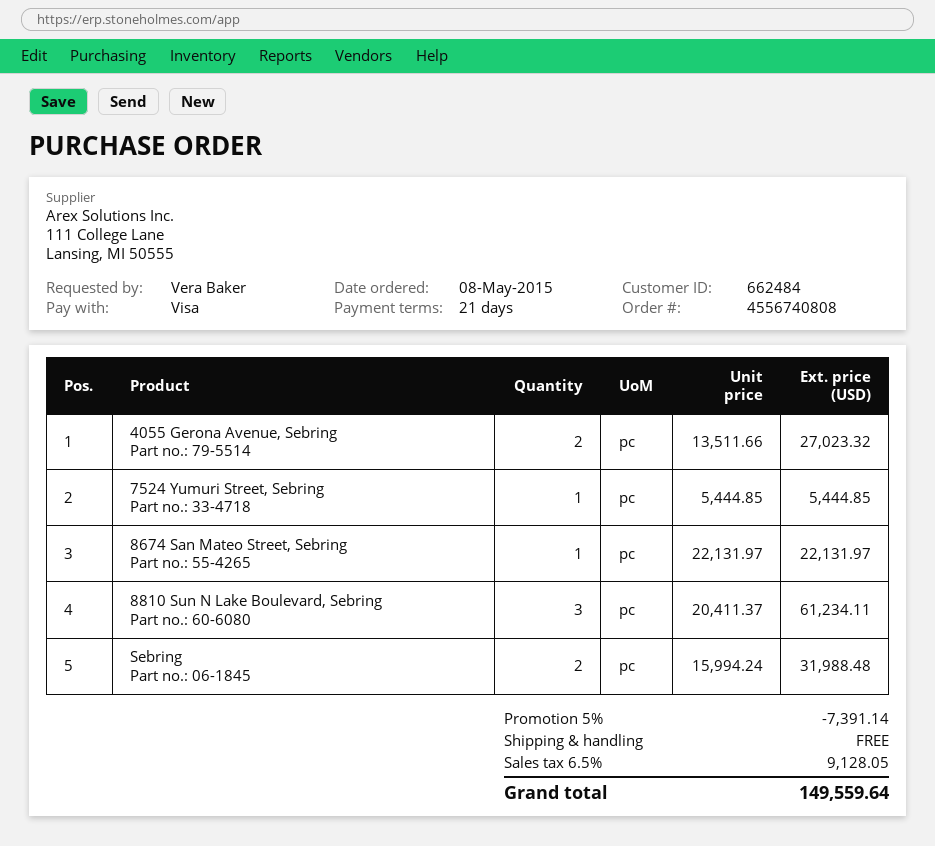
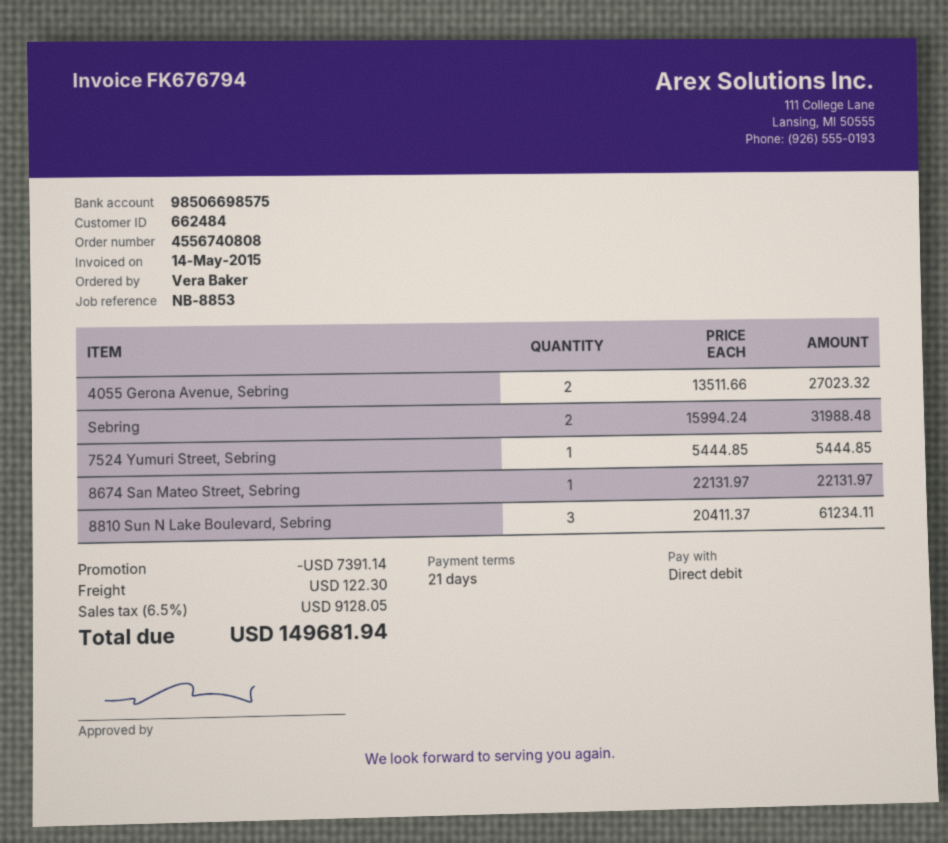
payment method: Visa -> direct debit
shipping: 0.00 -> 122.30
total: 149559.64 -> 149681.94

